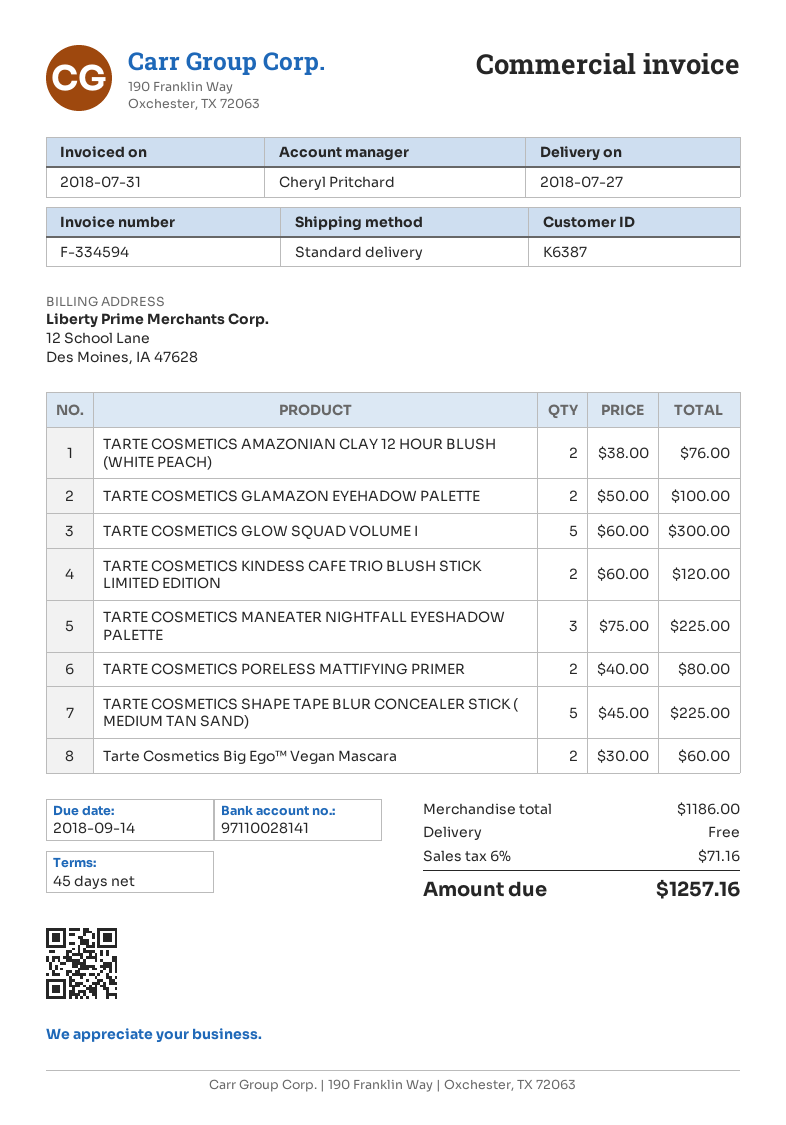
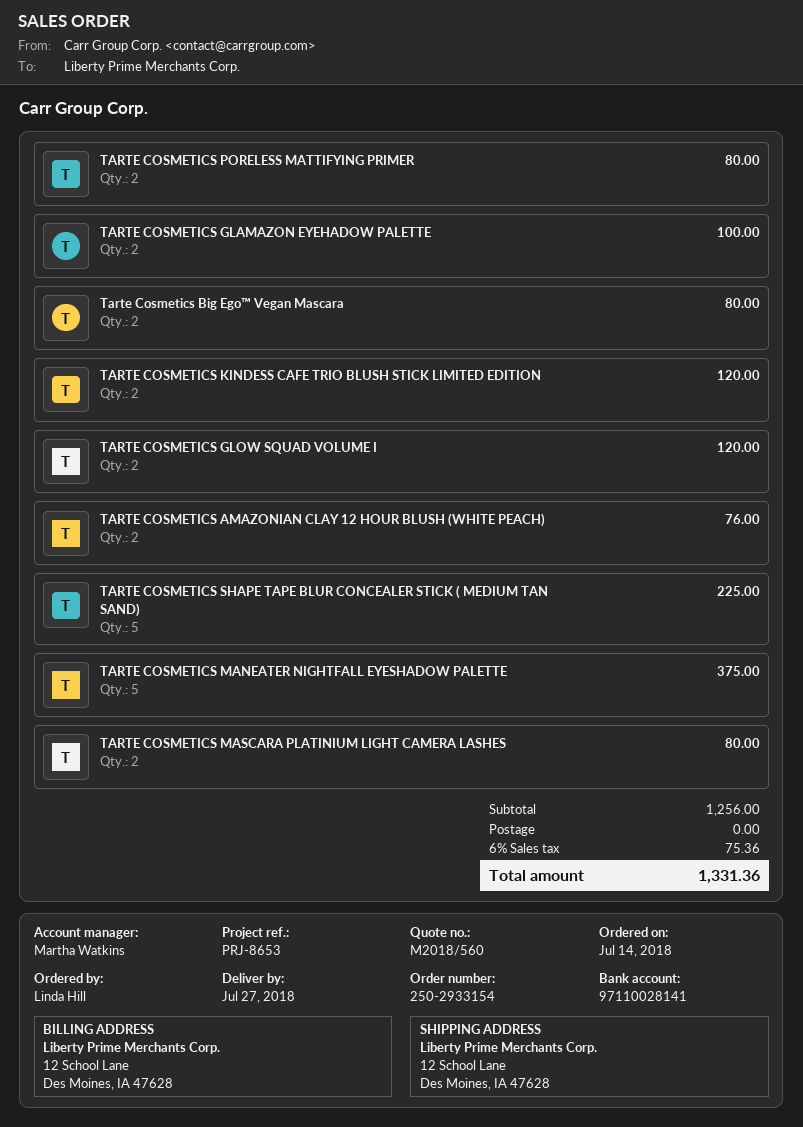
sales rep: Cheryl Pritchard -> Martha Watkins
TARTE COSMETICS GLOW SQUAD VOLUME I: 5 for 300.00 -> 2 for 120.00
TARTE COSMETICS MANEATER NIGHTFALL EYESHADOW PALETTE: 3 for 225.00 -> 5 for 375.00
Tarte Cosmetics Big Ego™ Vegan Mascara: 2 for 60.00 -> 2 for 80.00
TARTE COSMETICS MASCARA PLATINIUM LIGHT CAMERA LASHES: none -> 2 for 80.00
subtotal: 1186.00 -> 1256.00
tax: 6% = 71.16 -> 6% = 75.36
total: 1257.16 -> 1331.36

